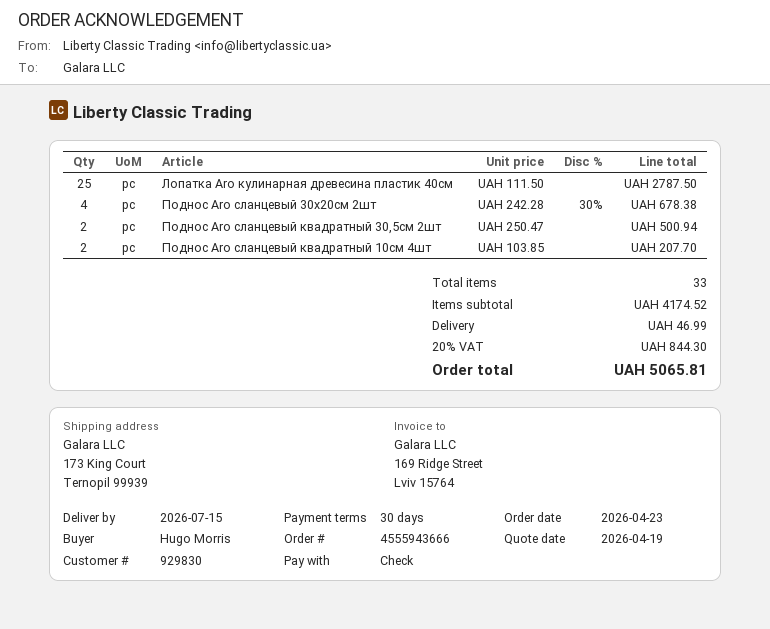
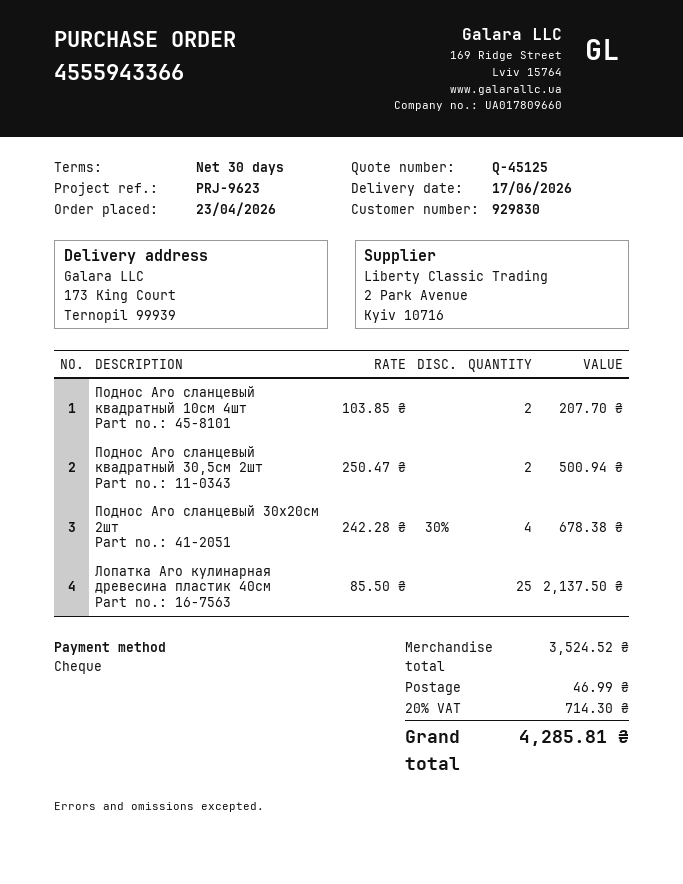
order number: 4555943666 -> 4555943366
delivery date: 2026-07-15 -> 2026-06-17
Лопатка Aro кулинарная древесина пластик 40см: 25 x 111.50 = 2787.50 -> 25 x 85.50 = 2137.50
subtotal: 4174.52 -> 3524.52
tax: 20% = 844.30 -> 20% = 714.30
total: 5065.81 -> 4285.81

